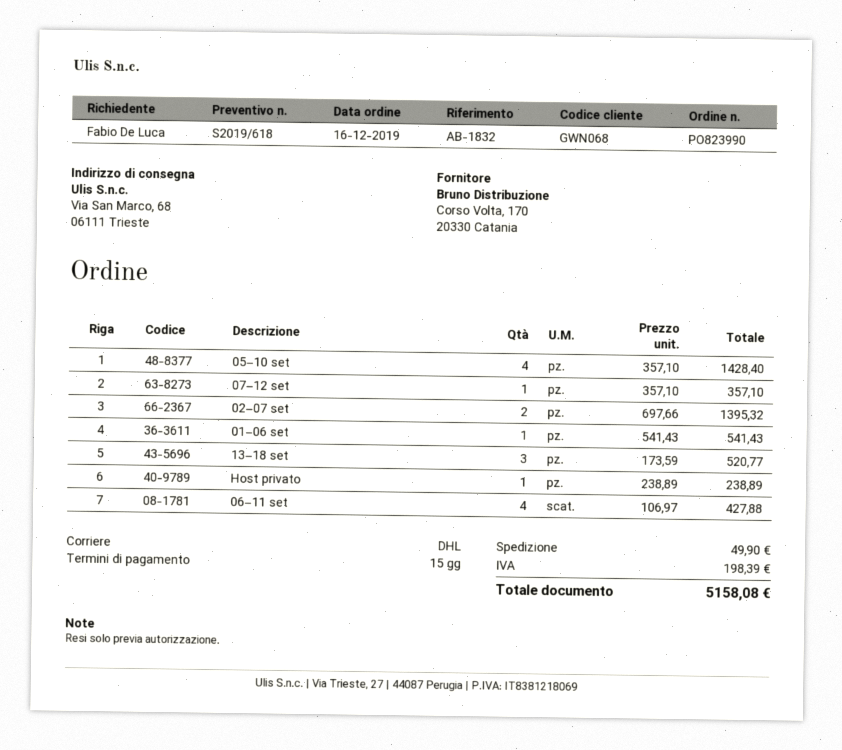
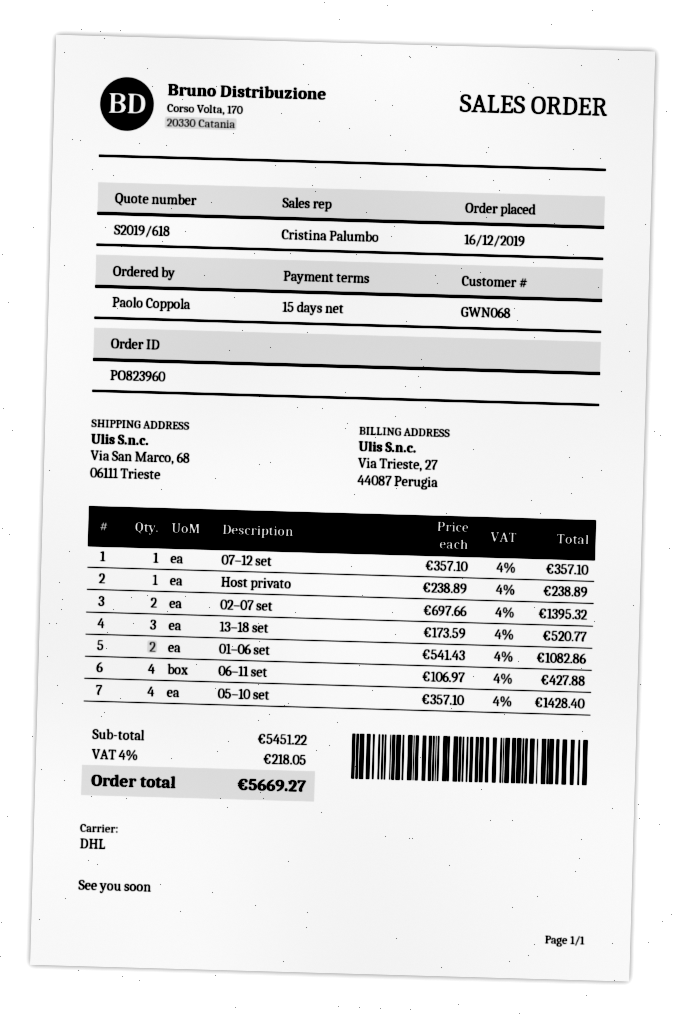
order number: PO823990 -> PO823960
ordered by: Fabio De Luca -> Paolo Coppola
01–06 set: 1 x 541.43 = 541.43 -> 2 x 541.43 = 1082.86
shipping: 49.90 -> none
tax: 198.39 -> 218.05
total: 5158.08 -> 5669.27

